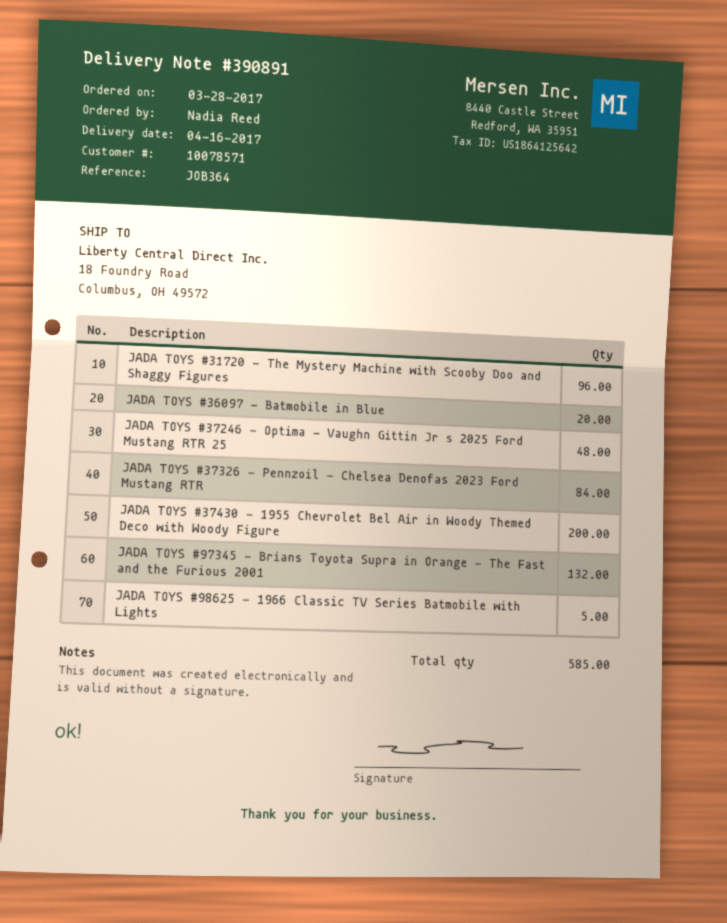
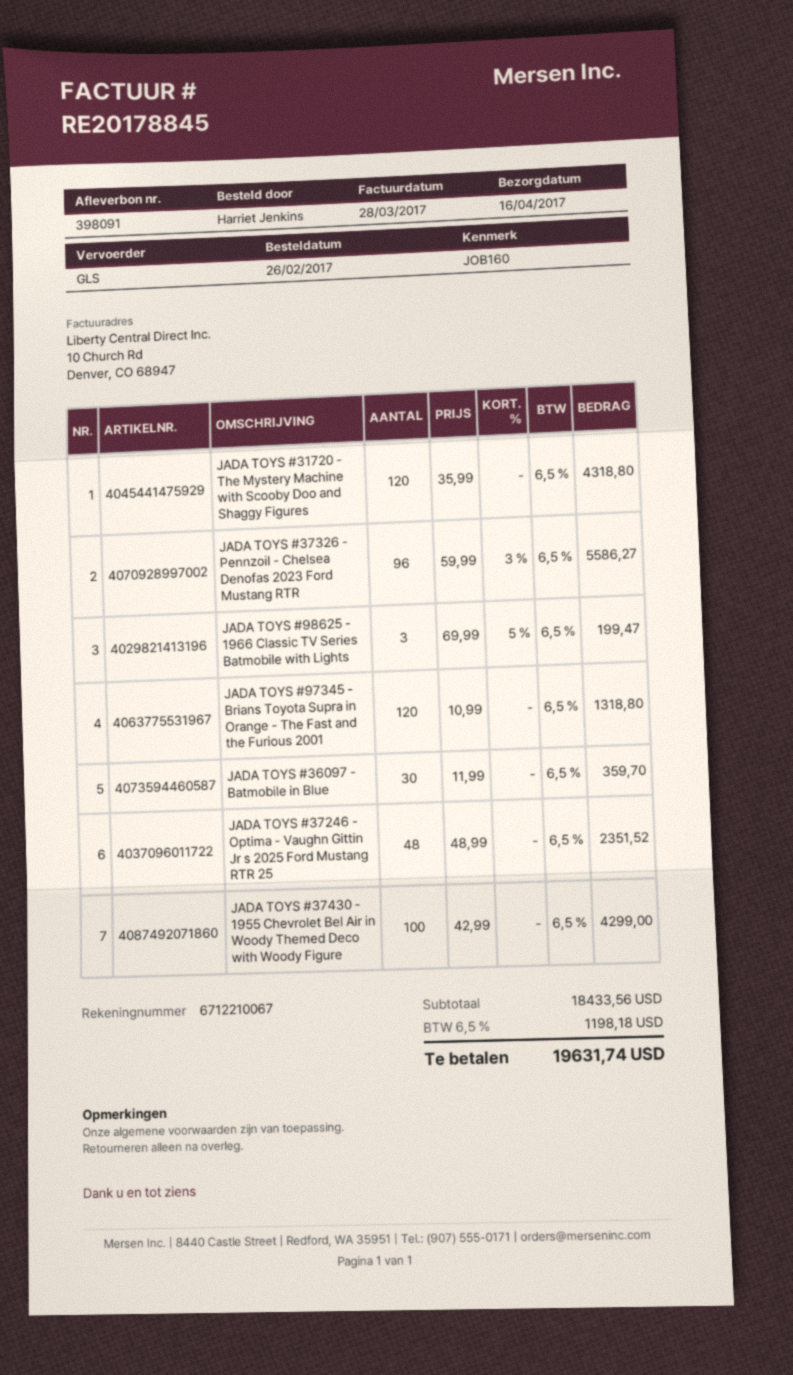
order date: 2017-03-28 -> 2017-02-26
delivery note number: 390891 -> 398091
reference: JOB364 -> JOB160
ordered by: Nadia Reed -> Harriet Jenkins
JADA TOYS #31720 - The Mystery Machine with Scooby Doo and Shaggy Figures: 96 -> 120
JADA TOYS #36097 - Batmobile in Blue: 20 -> 30
JADA TOYS #37326 - Pennzoil - Chelsea Denofas 2023 Ford Mustang RTR: 84 -> 96
JADA TOYS #37430 - 1955 Chevrolet Bel Air in Woody Themed Deco with Woody Figure: 200 -> 100
JADA TOYS #97345 - Brians Toyota Supra in Orange - The Fast and the Furious 2001: 132 -> 120
JADA TOYS #98625 - 1966 Classic TV Series Batmobile with Lights: 5 -> 3

